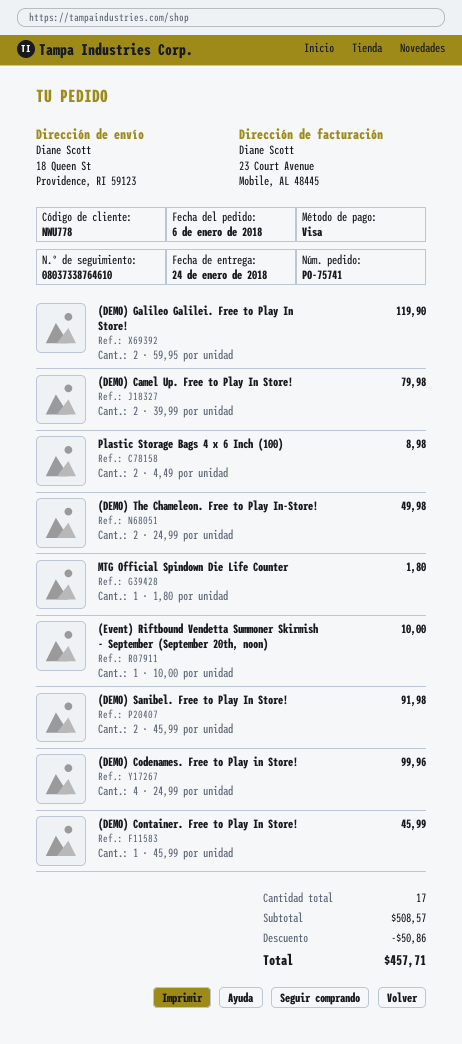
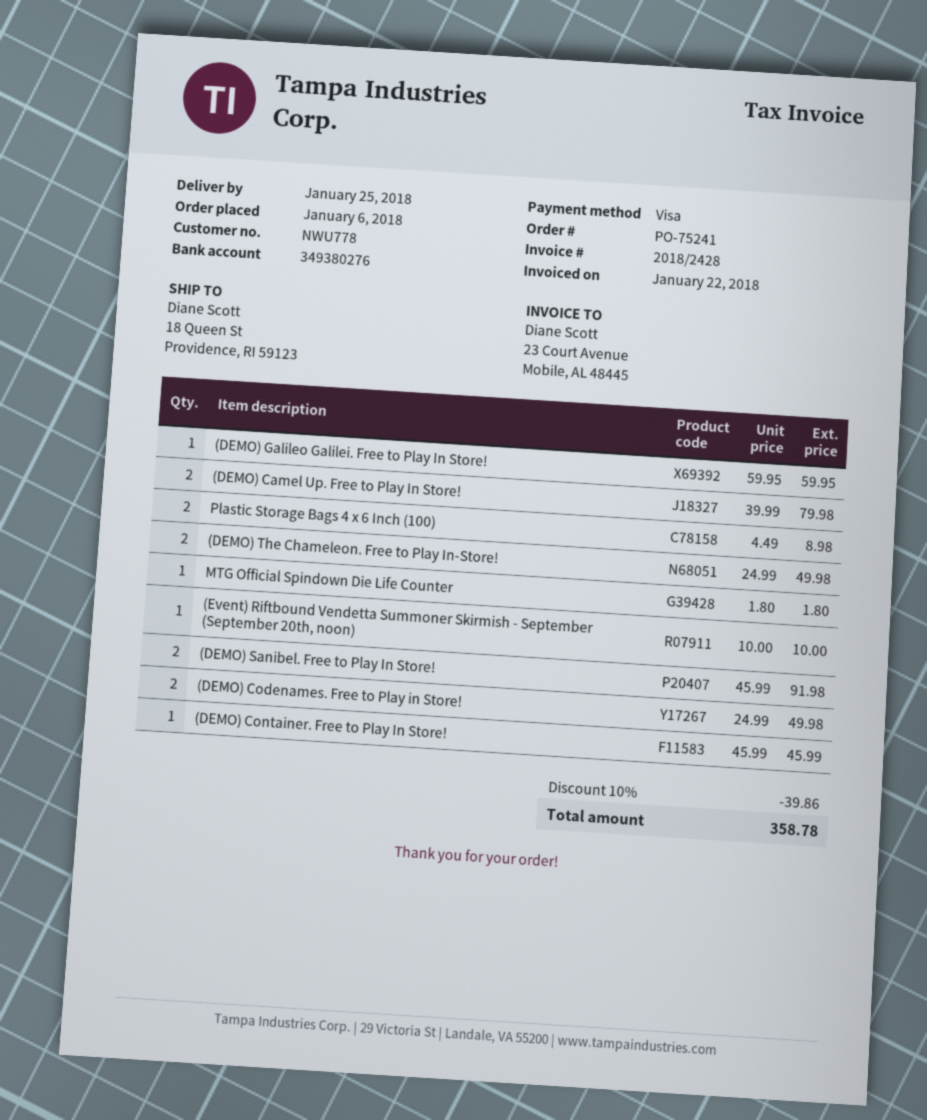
order number: PO-75741 -> PO-75241
delivery date: 2018-01-24 -> 2018-01-25
(DEMO) Galileo Galilei. Free to Play In Store!: 2 x 59.95 = 119.90 -> 1 x 59.95 = 59.95
(DEMO) Codenames. Free to Play in Store!: 4 x 24.99 = 99.96 -> 2 x 24.99 = 49.98
discount: 50.86 -> 39.86
total: 457.71 -> 358.78

